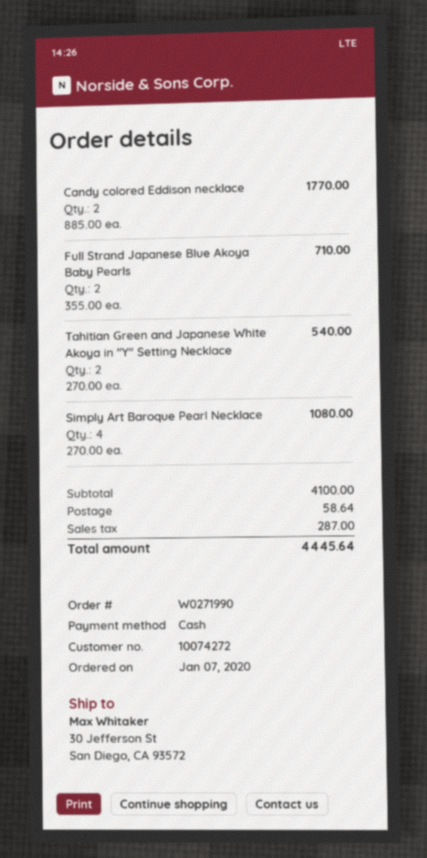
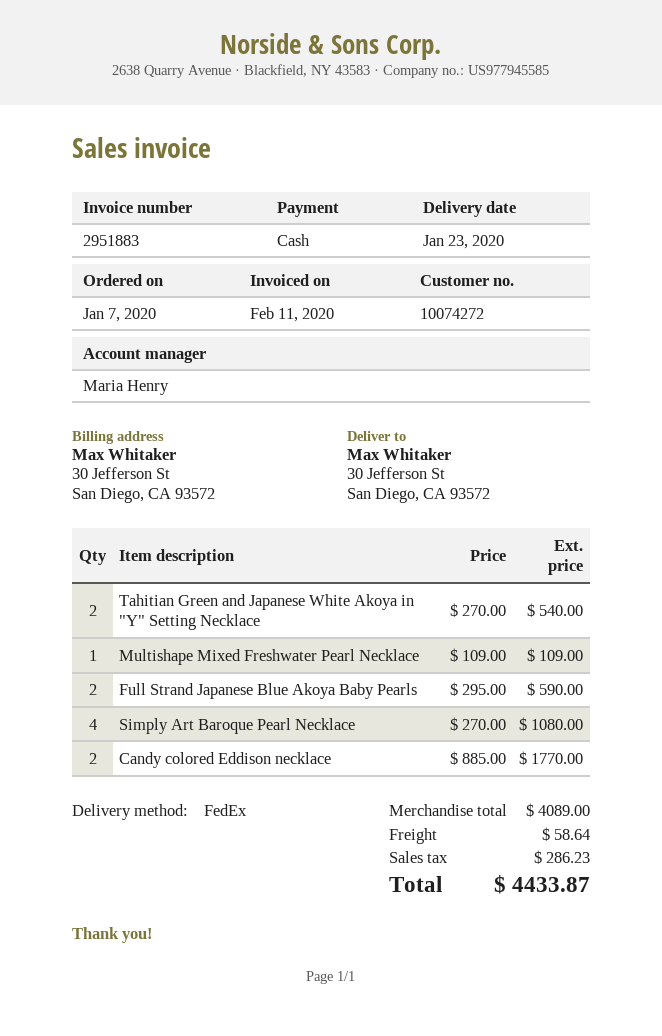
Full Strand Japanese Blue Akoya Baby Pearls: 2 x 355.00 = 710.00 -> 2 x 295.00 = 590.00
Multishape Mixed Freshwater Pearl Necklace: none -> 1 x 109.00 = 109.00
subtotal: 4100.00 -> 4089.00
tax: 287.00 -> 286.23
total: 4445.64 -> 4433.87

